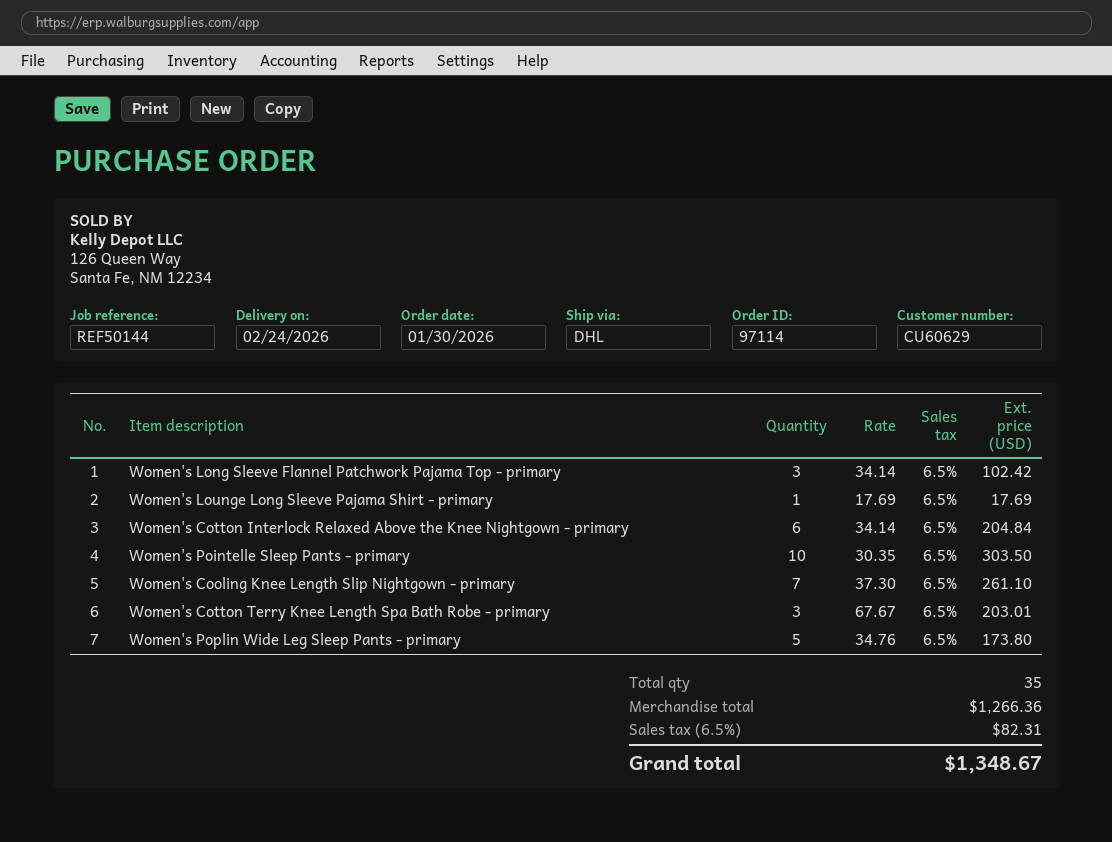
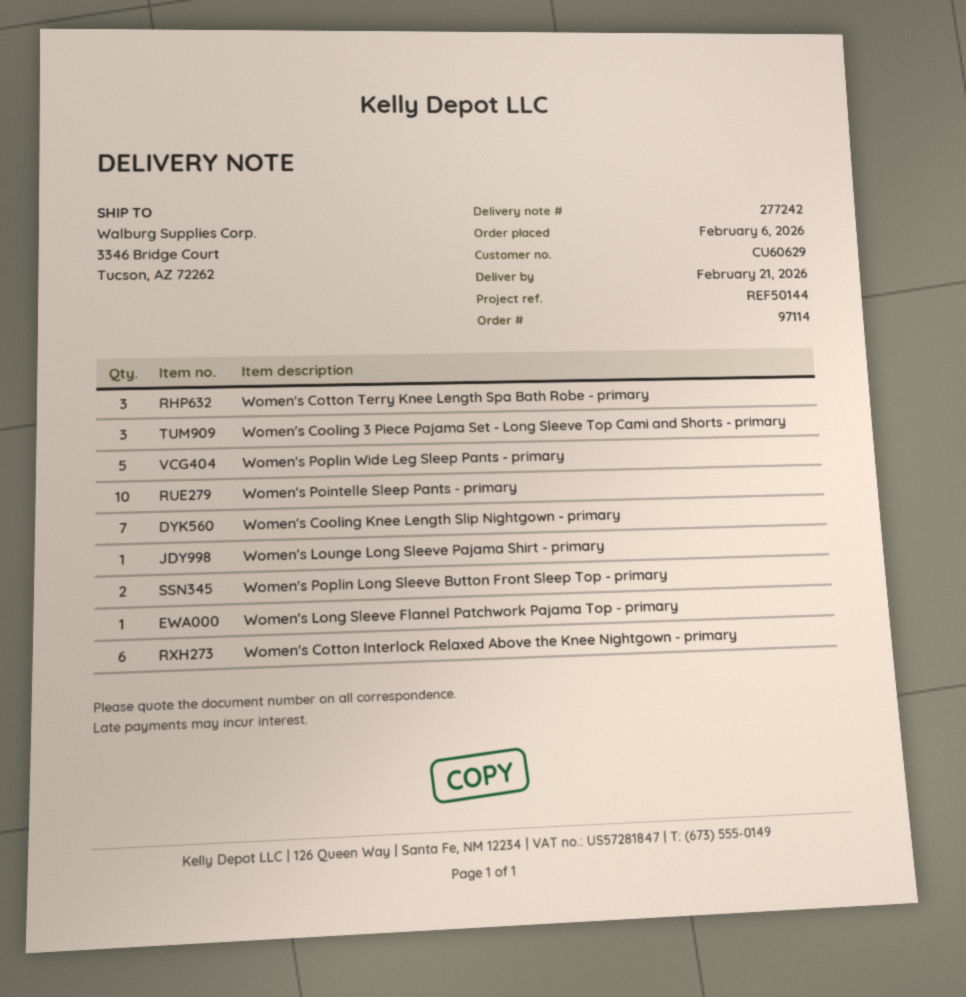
order date: 2026-01-30 -> 2026-02-06
delivery date: 2026-02-24 -> 2026-02-21
Women's Long Sleeve Flannel Patchwork Pajama Top - primary: 3 -> 1
Women's Cooling 3 Piece Pajama Set - Long Sleeve Top Cami and Shorts - primary: none -> 3
Women's Poplin Long Sleeve Button Front Sleep Top - primary: none -> 2

